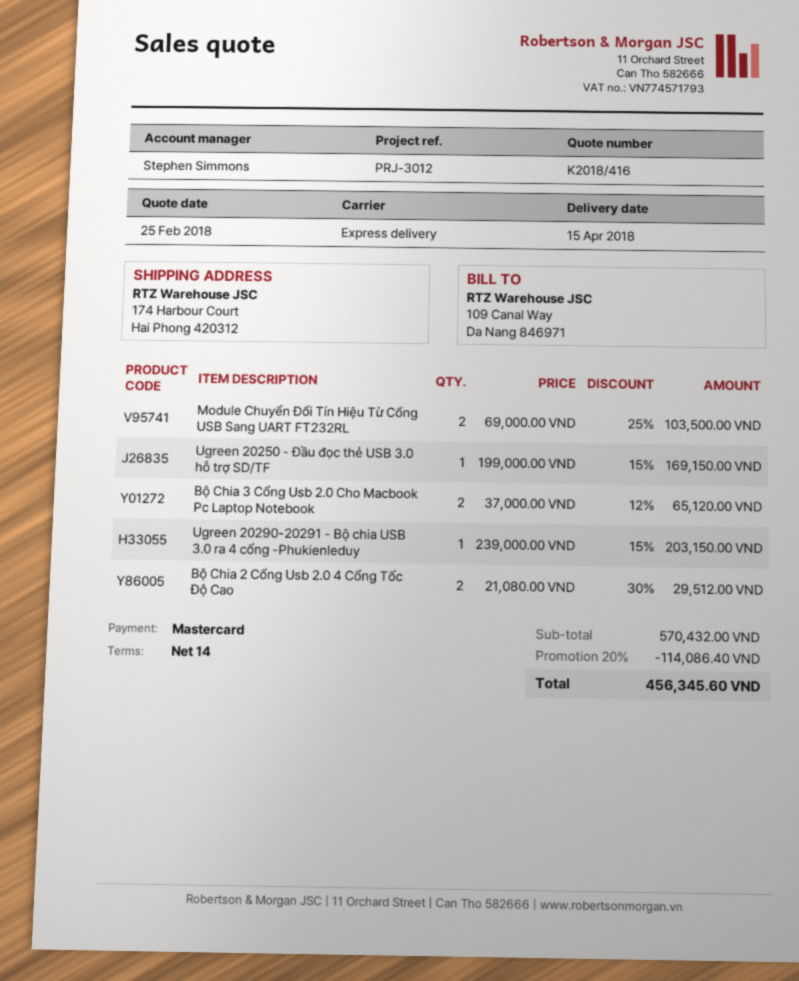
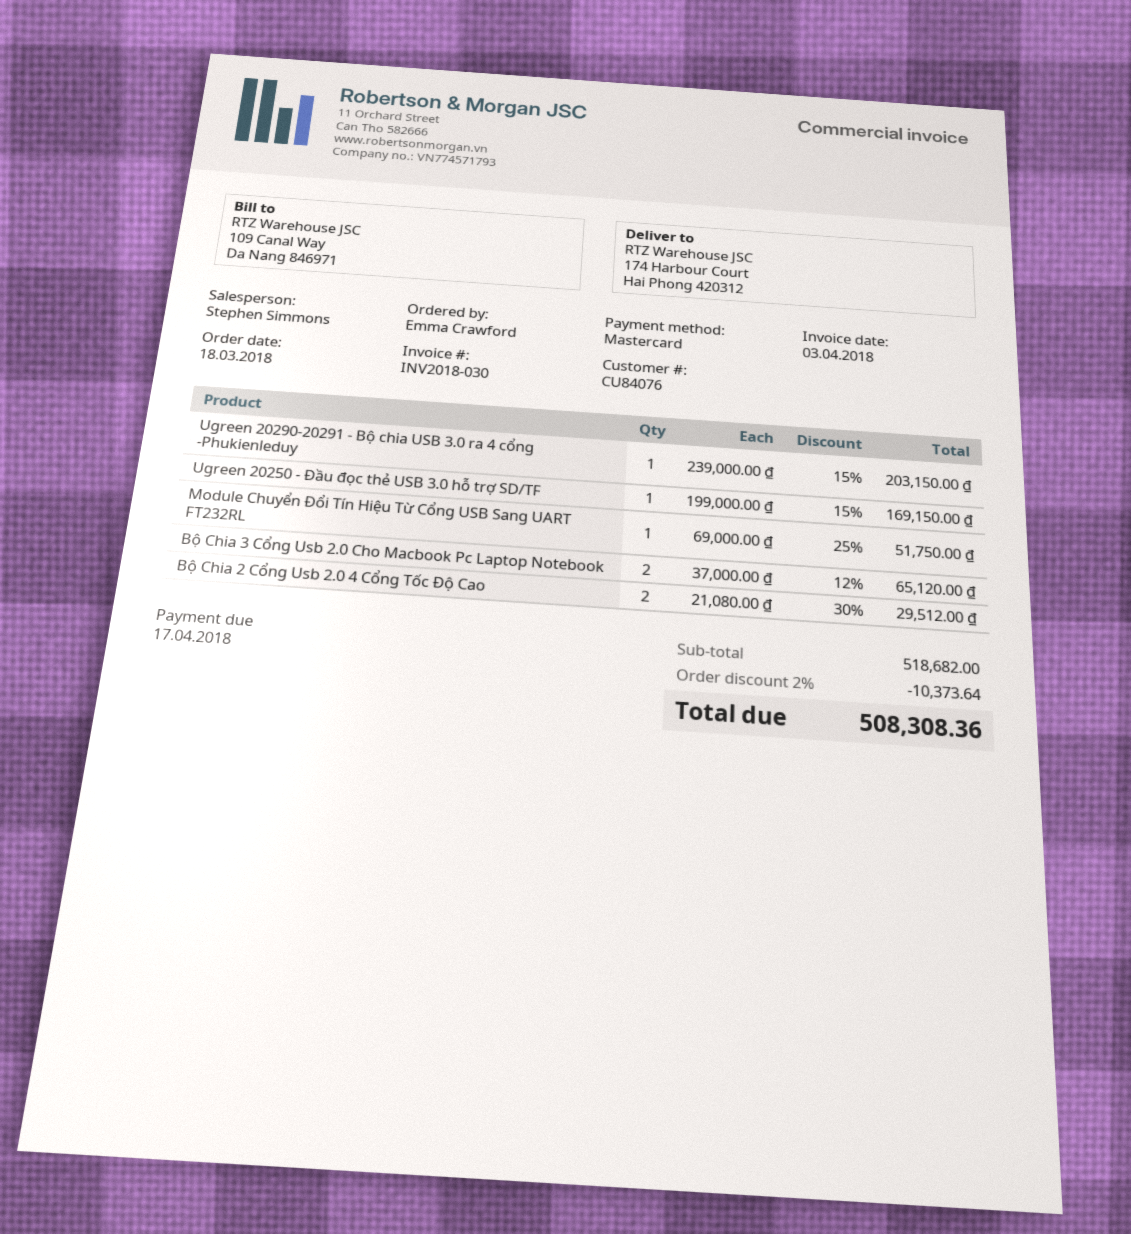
Module Chuyển Đổi Tín Hiệu Từ Cổng USB Sang UART FT232RL: 2 x 69000.00 - 25% = 103500.00 -> 1 x 69000.00 - 25% = 51750.00
subtotal: 570432.00 -> 518682.00
discount: 20% = 114086.40 -> 2% = 10373.64
total: 456345.60 -> 508308.36

